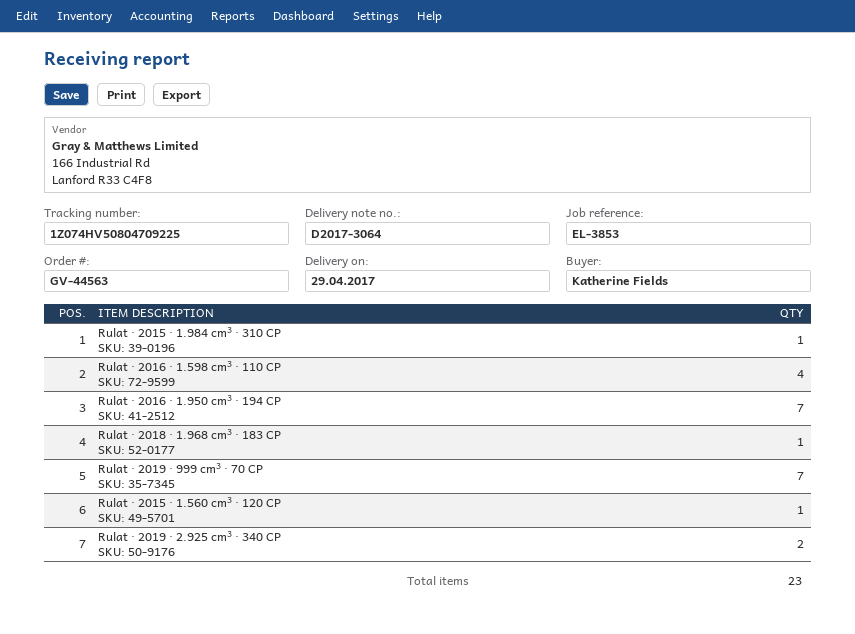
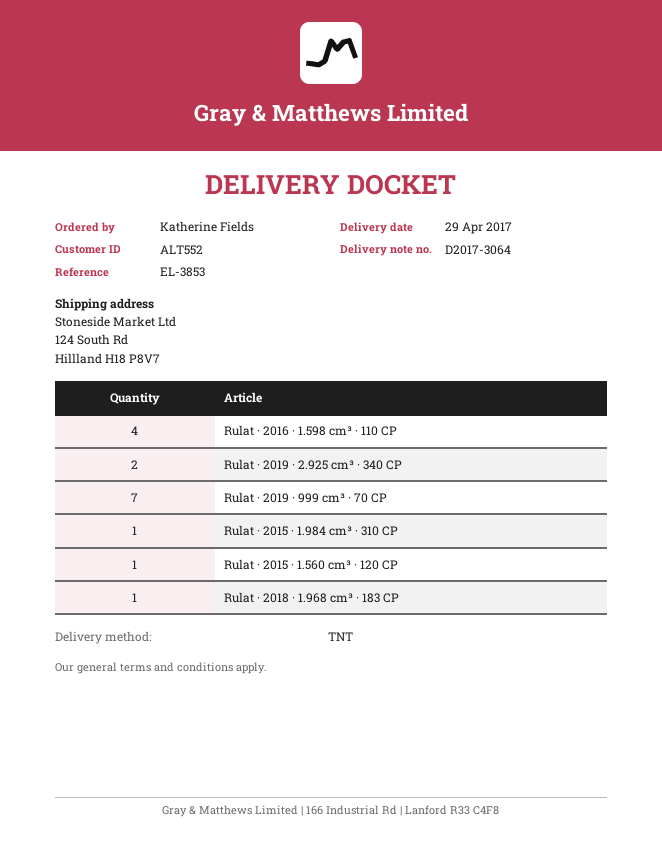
Rulat · 2016 · 1.950 cm³ · 194 CP: 7 -> none

